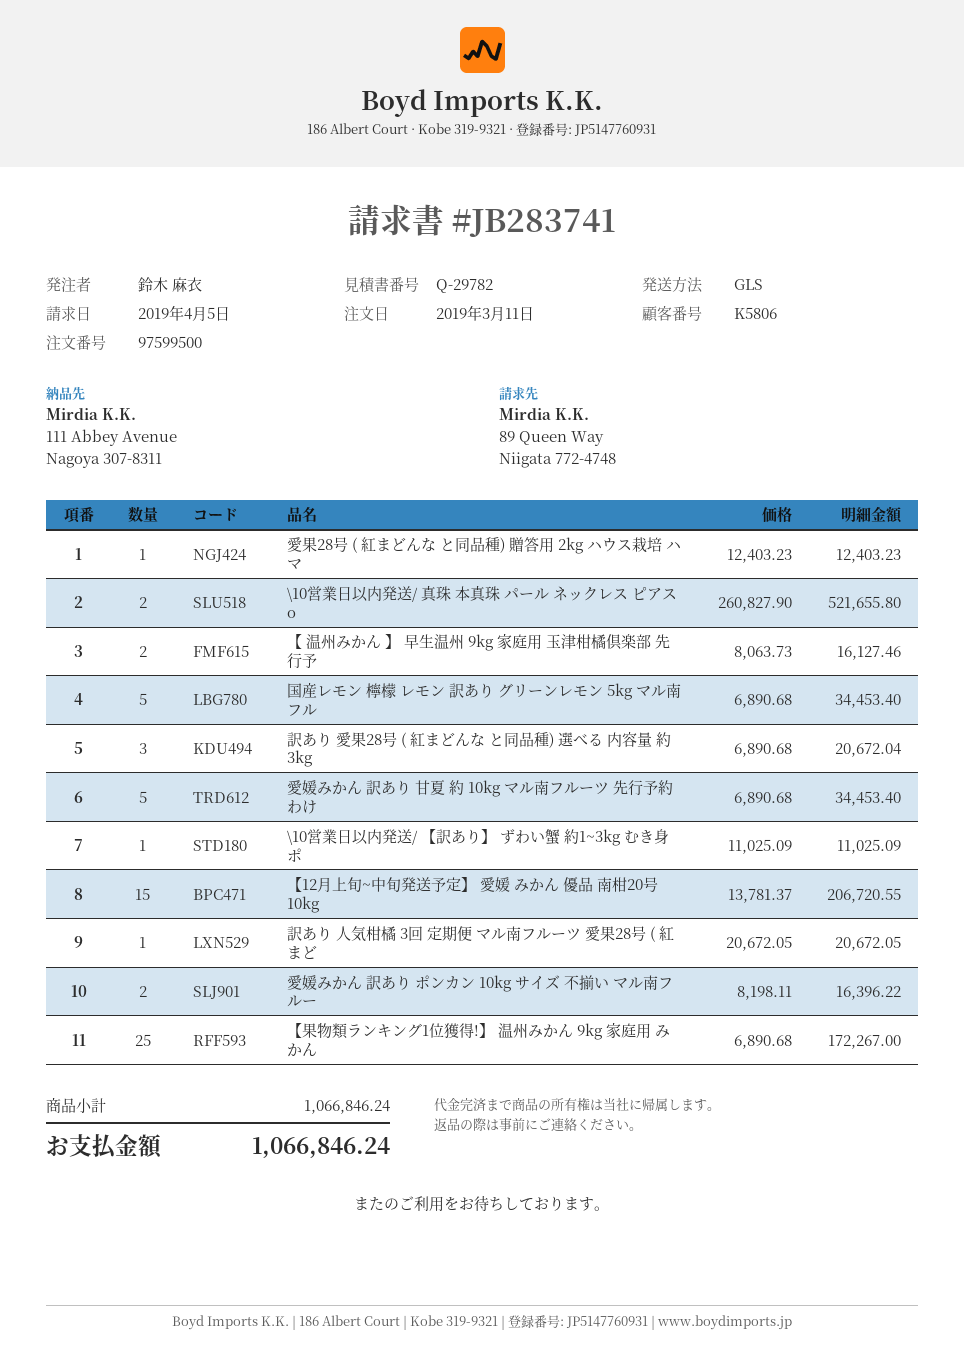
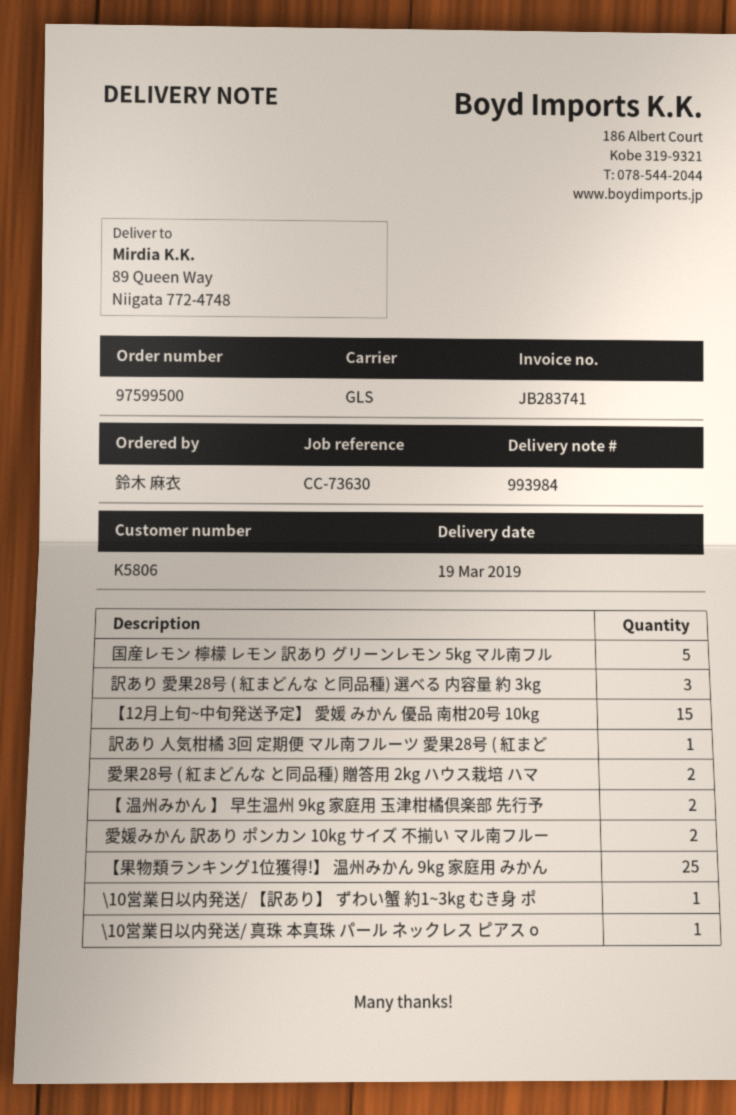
ship to: 111 Abbey Avenue, Nagoya 307-8311 -> 89 Queen Way, Niigata 772-4748
愛果28号 ( 紅まどんな と同品種) 贈答用 2kg ハウス栽培 ハマ: 1 -> 2
\10営業日以内発送/ 真珠 本真珠 パール ネックレス ピアス o: 2 -> 1
愛媛みかん 訳あり 甘夏 約 10kg マル南フルーツ 先行予約 わけ: 5 -> none

